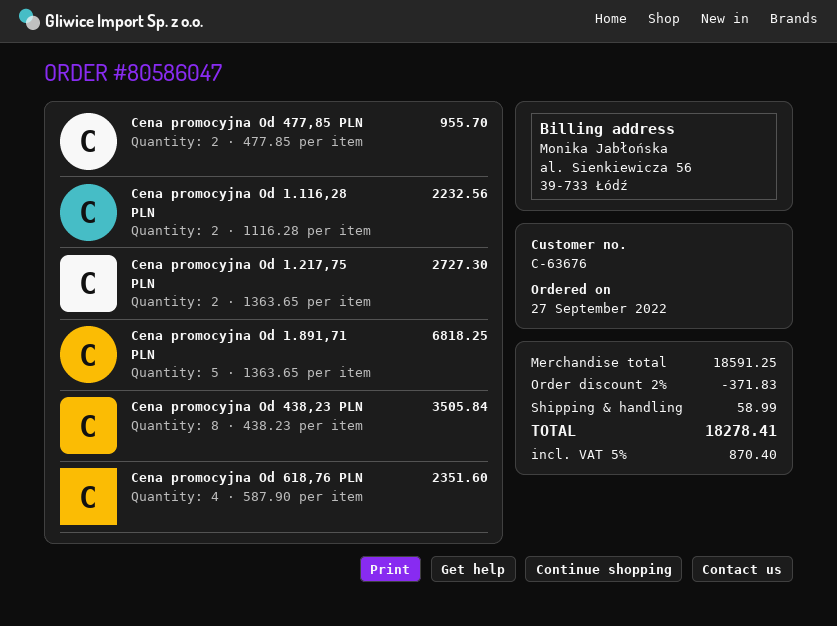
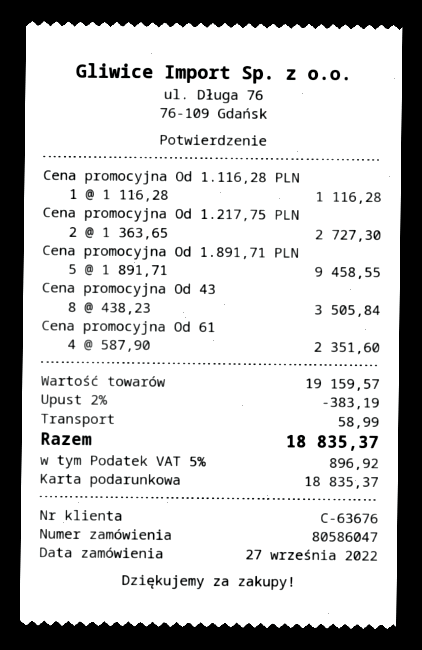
Cena promocyjna Od 477,85 PLN: 2 x 477.85 = 955.70 -> none
Cena promocyjna Od 1.116,28 PLN: 2 x 1116.28 = 2232.56 -> 1 x 1116.28 = 1116.28
Cena promocyjna Od 1.891,71 PLN: 5 x 1363.65 = 6818.25 -> 5 x 1891.71 = 9458.55
subtotal: 18591.25 -> 19159.57
discount: 2% = 371.83 -> 2% = 383.19
tax: 5% = 870.40 -> 5% = 896.92
total: 18278.41 -> 18835.37

